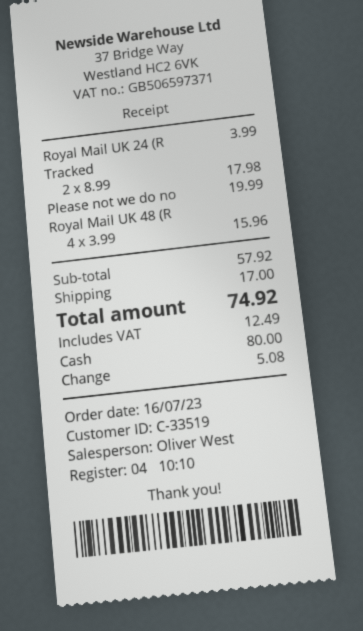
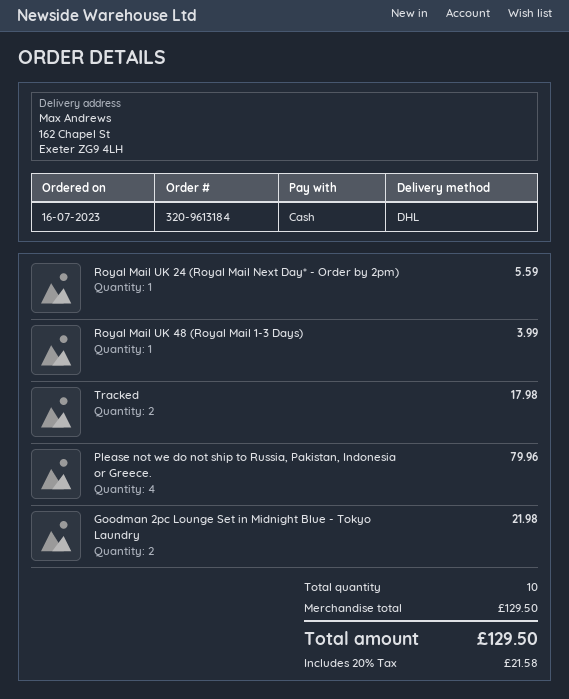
Royal Mail UK 24 (R: 1 for 3.99 -> 1 for 5.59
Please not we do no: 1 for 19.99 -> 4 for 79.96
Royal Mail UK 48 (R: 4 for 15.96 -> 1 for 3.99
Goodman 2pc Lounge Set in Midnight Blue - Tokyo Laundry: none -> 2 for 21.98
subtotal: 57.92 -> 129.50
shipping: 17.00 -> none
tax: 12.49 -> 21.58
total: 74.92 -> 129.50

